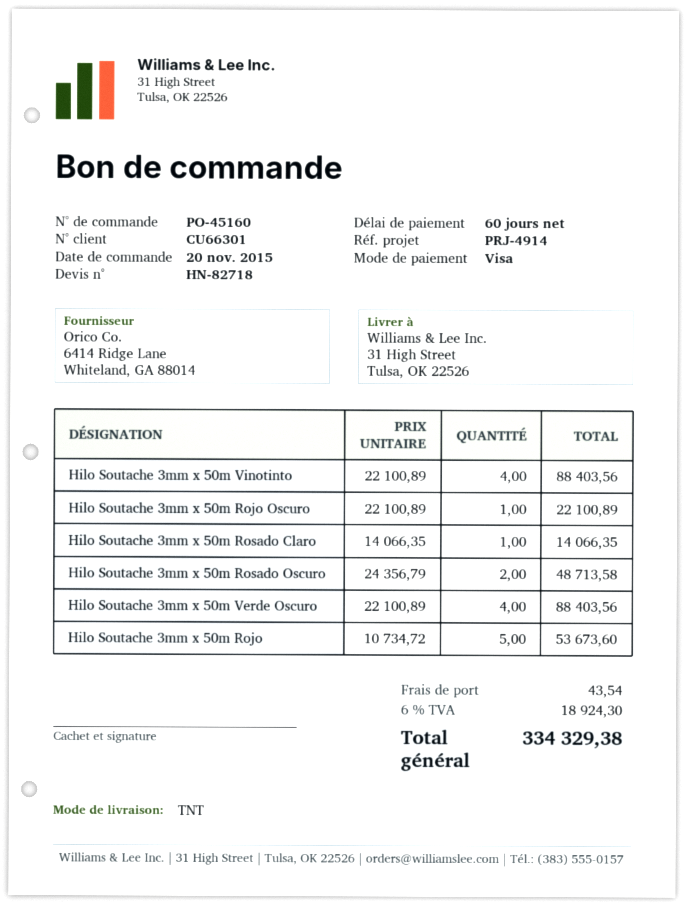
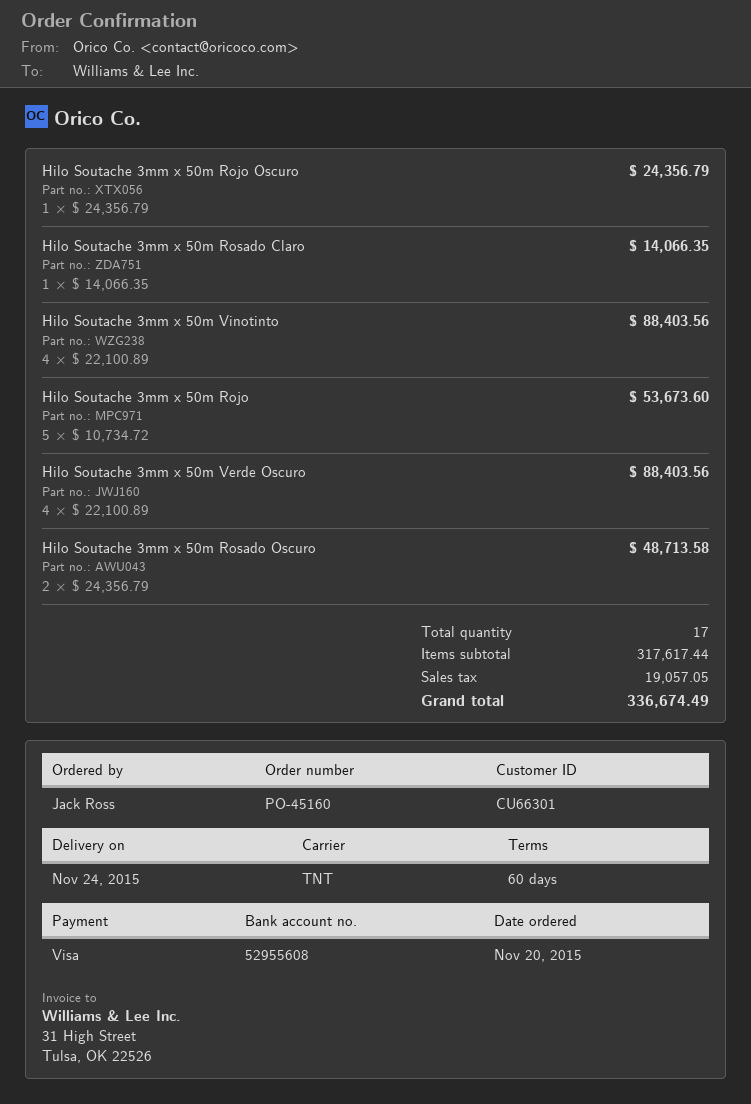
Hilo Soutache 3mm x 50m Rojo Oscuro: 1 x 22100.89 = 22100.89 -> 1 x 24356.79 = 24356.79
shipping: 43.54 -> none
tax: 18924.30 -> 19057.05
total: 334329.38 -> 336674.49

